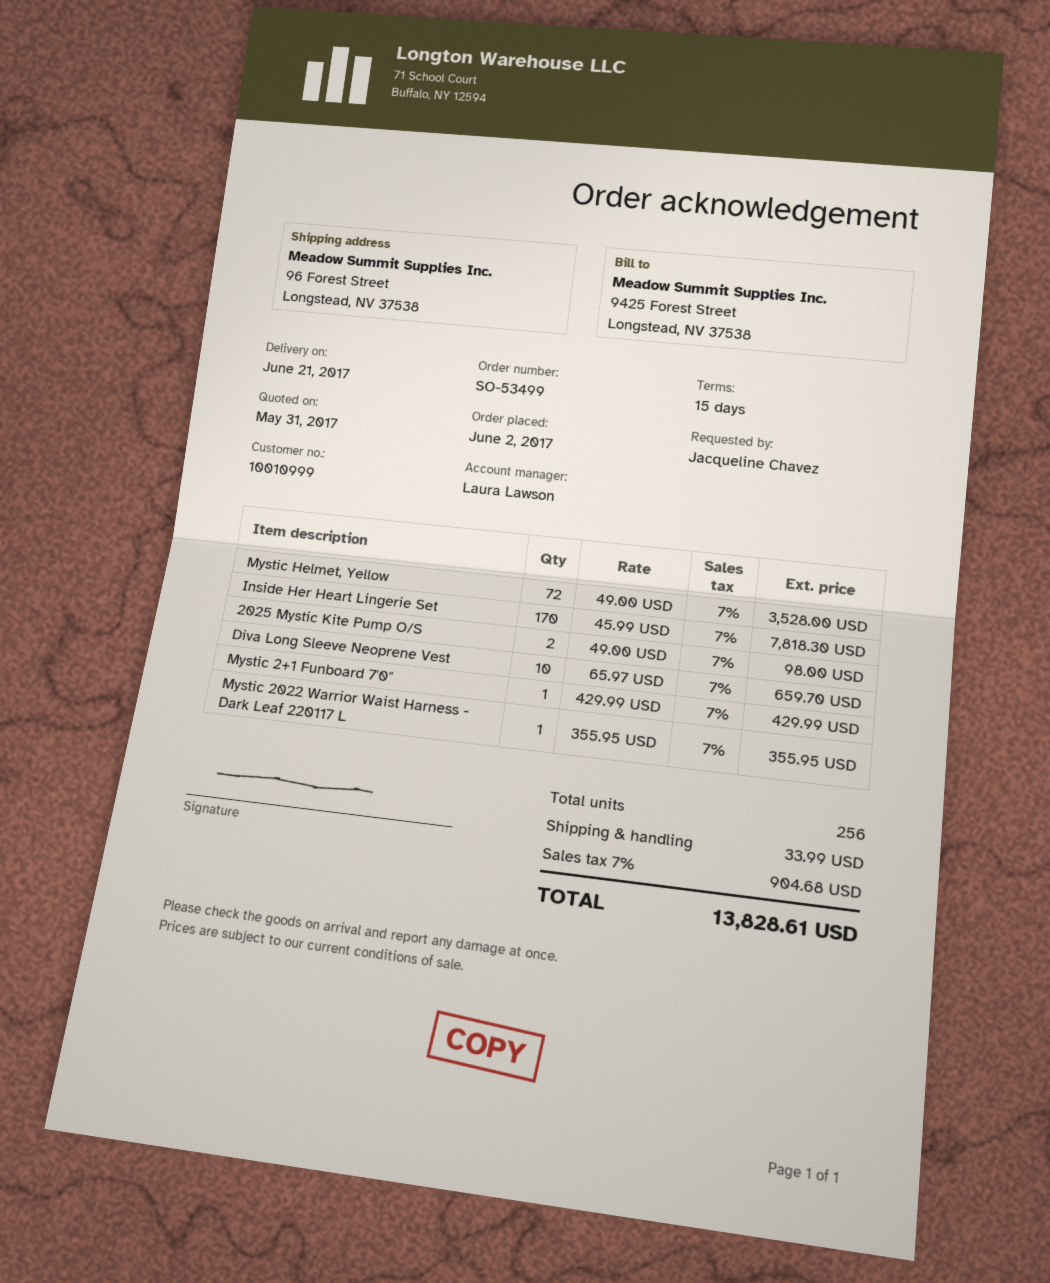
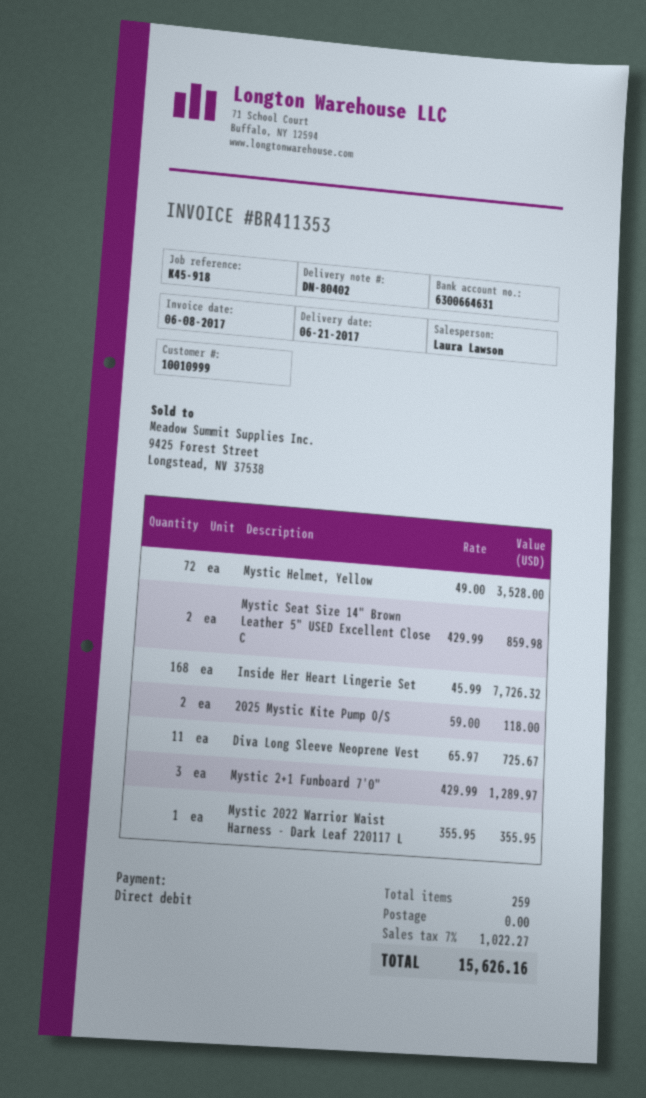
Inside Her Heart Lingerie Set: 170 x 45.99 = 7818.30 -> 168 x 45.99 = 7726.32
2025 Mystic Kite Pump O/S: 2 x 49.00 = 98.00 -> 2 x 59.00 = 118.00
Diva Long Sleeve Neoprene Vest: 10 x 65.97 = 659.70 -> 11 x 65.97 = 725.67
Mystic 2+1 Funboard 7'0": 1 x 429.99 = 429.99 -> 3 x 429.99 = 1289.97
Mystic Seat Size 14" Brown Leather 5" USED Excellent Close C: none -> 2 x 429.99 = 859.98
total quantity: 256 -> 259
shipping: 33.99 -> 0.00
tax: 7% = 904.68 -> 7% = 1022.27
total: 13828.61 -> 15626.16

